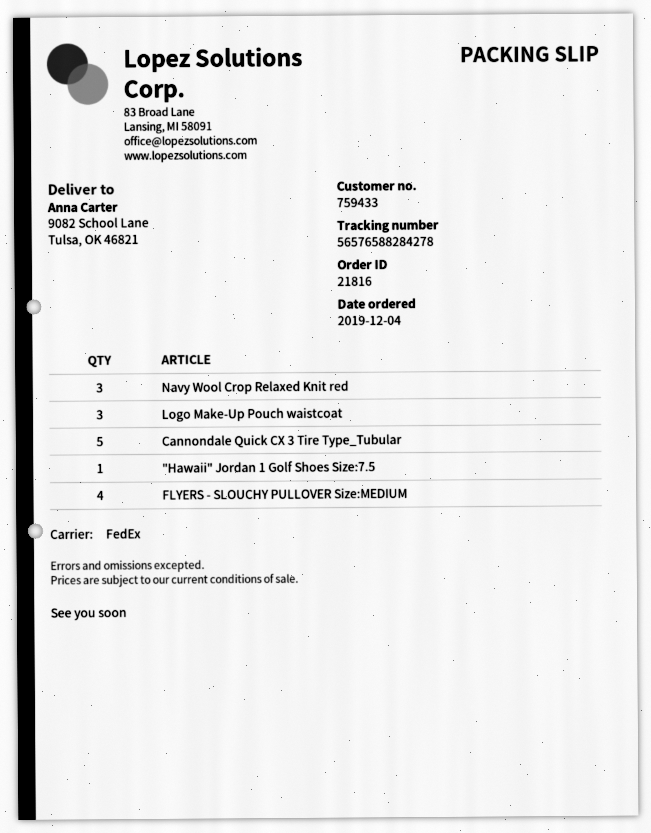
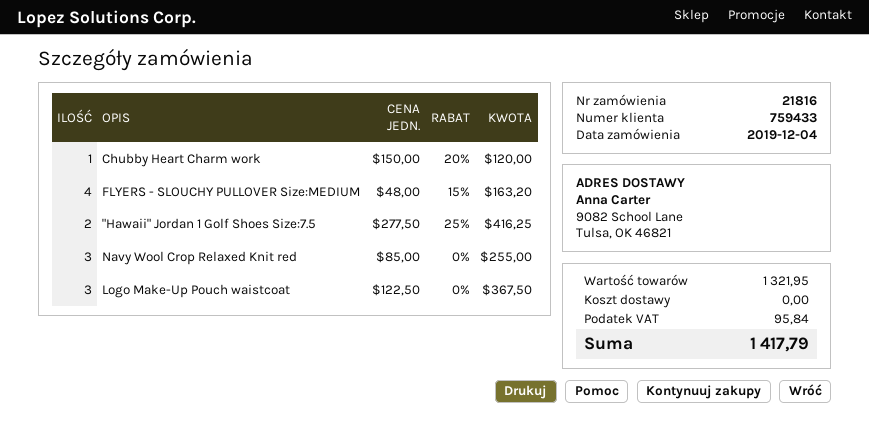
Cannondale Quick CX 3 Tire Type_Tubular: 5 -> none
"Hawaii" Jordan 1 Golf Shoes Size:7.5: 1 -> 2
Chubby Heart Charm work: none -> 1

